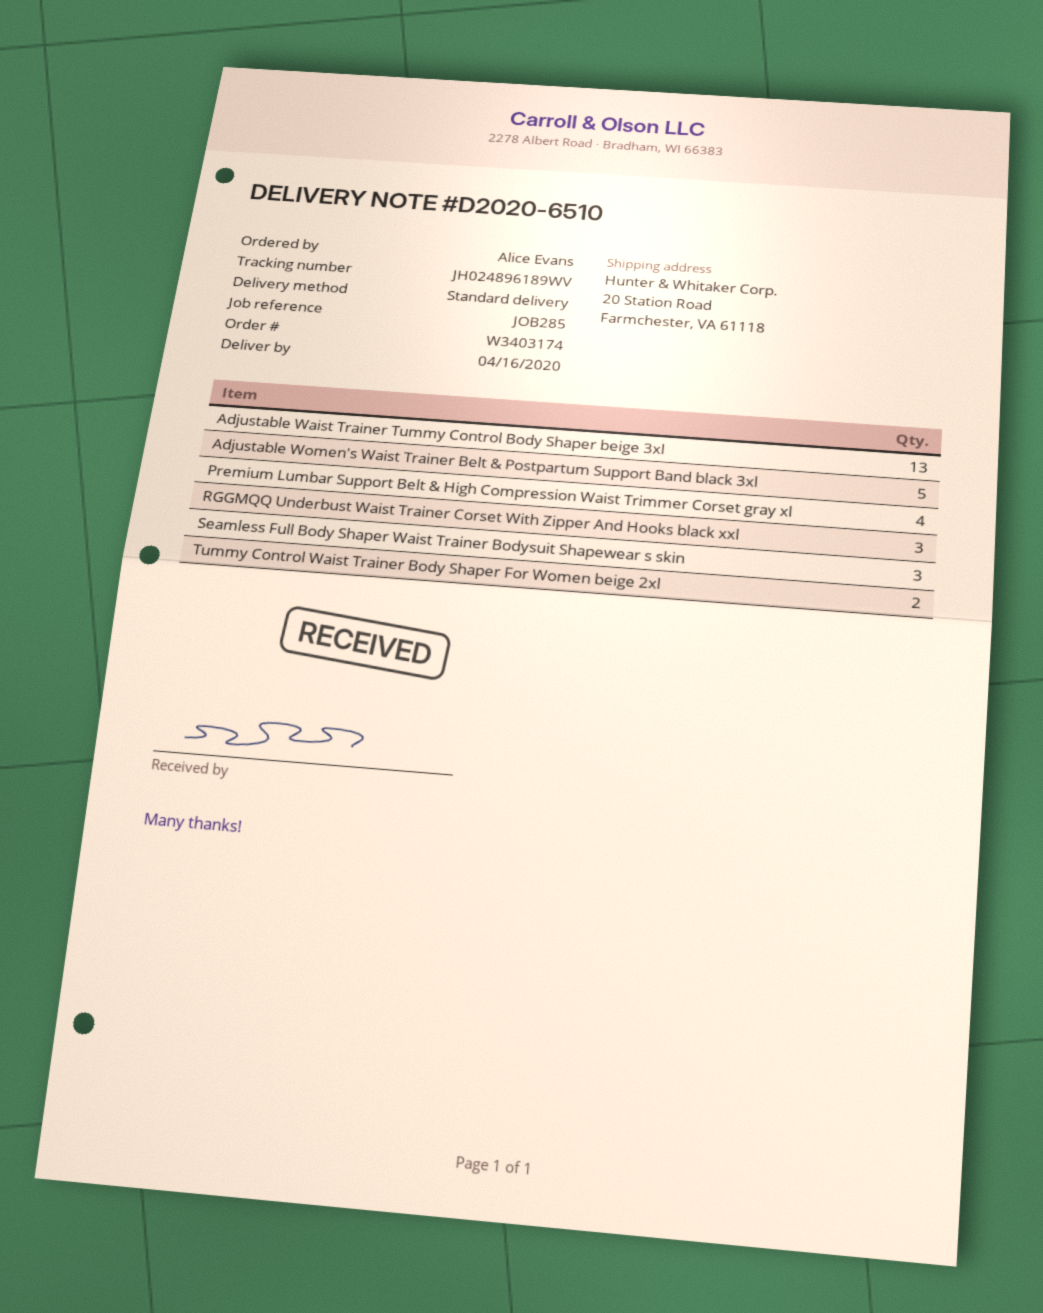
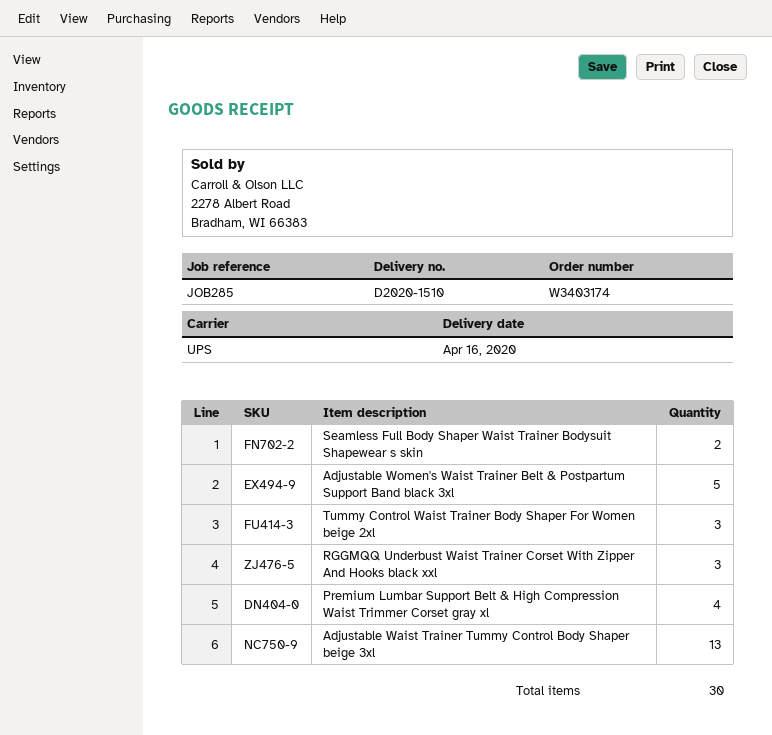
delivery note number: D2020-6510 -> D2020-1510
shipping method: standard -> UPS
Seamless Full Body Shaper Waist Trainer Bodysuit Shapewear s skin: 3 -> 2
Tummy Control Waist Trainer Body Shaper For Women beige 2xl: 2 -> 3

